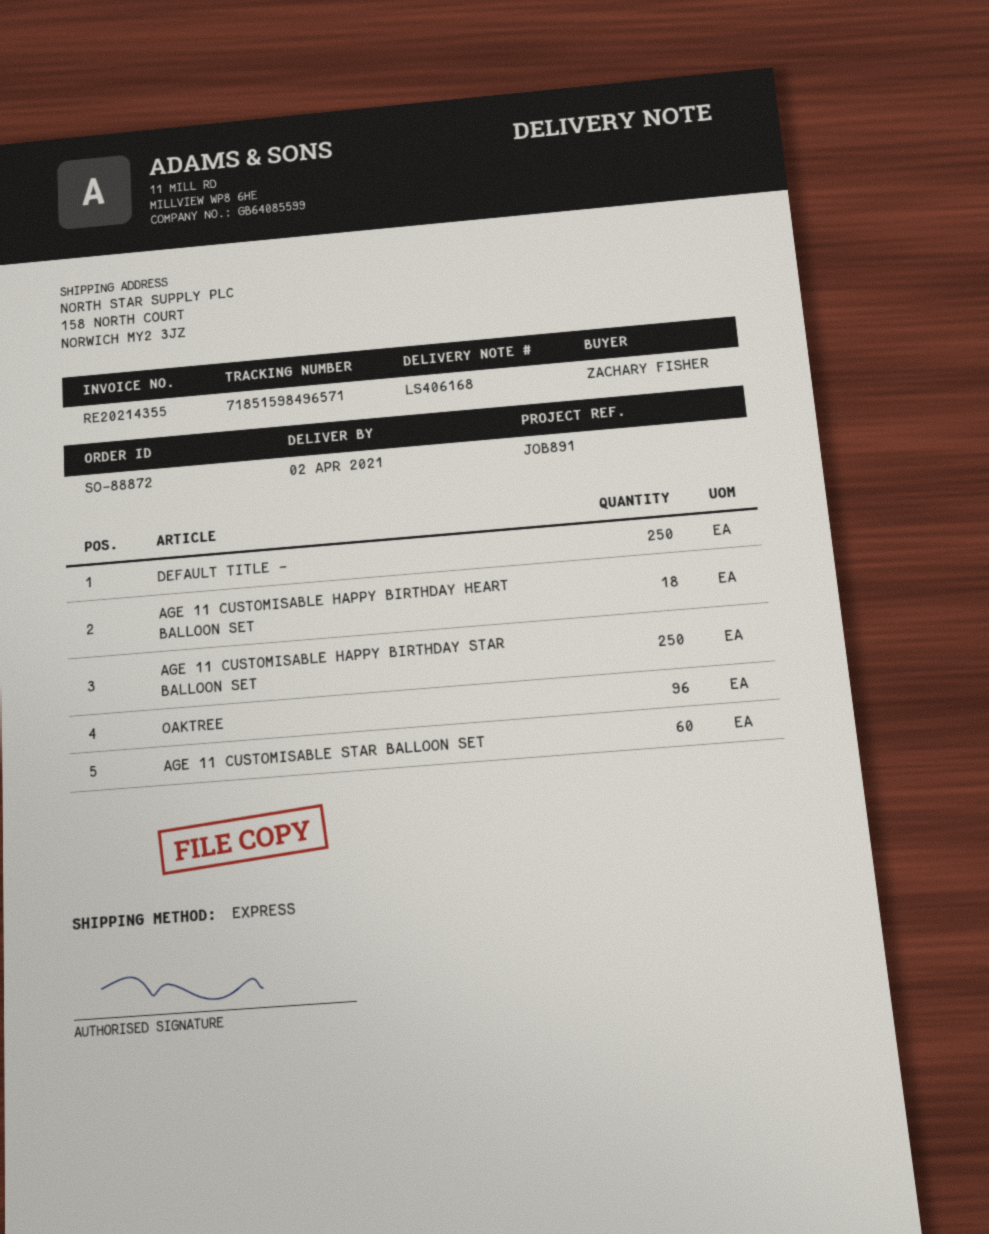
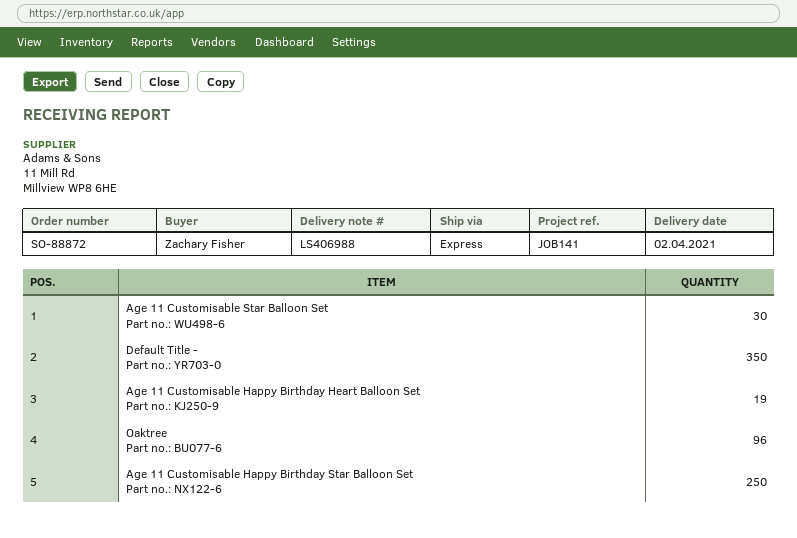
delivery note number: LS406168 -> LS406988
reference: JOB891 -> JOB141
DEFAULT TITLE -: 250 -> 350
AGE 11 CUSTOMISABLE HAPPY BIRTHDAY HEART BALLOON SET: 18 -> 19
AGE 11 CUSTOMISABLE STAR BALLOON SET: 60 -> 30

